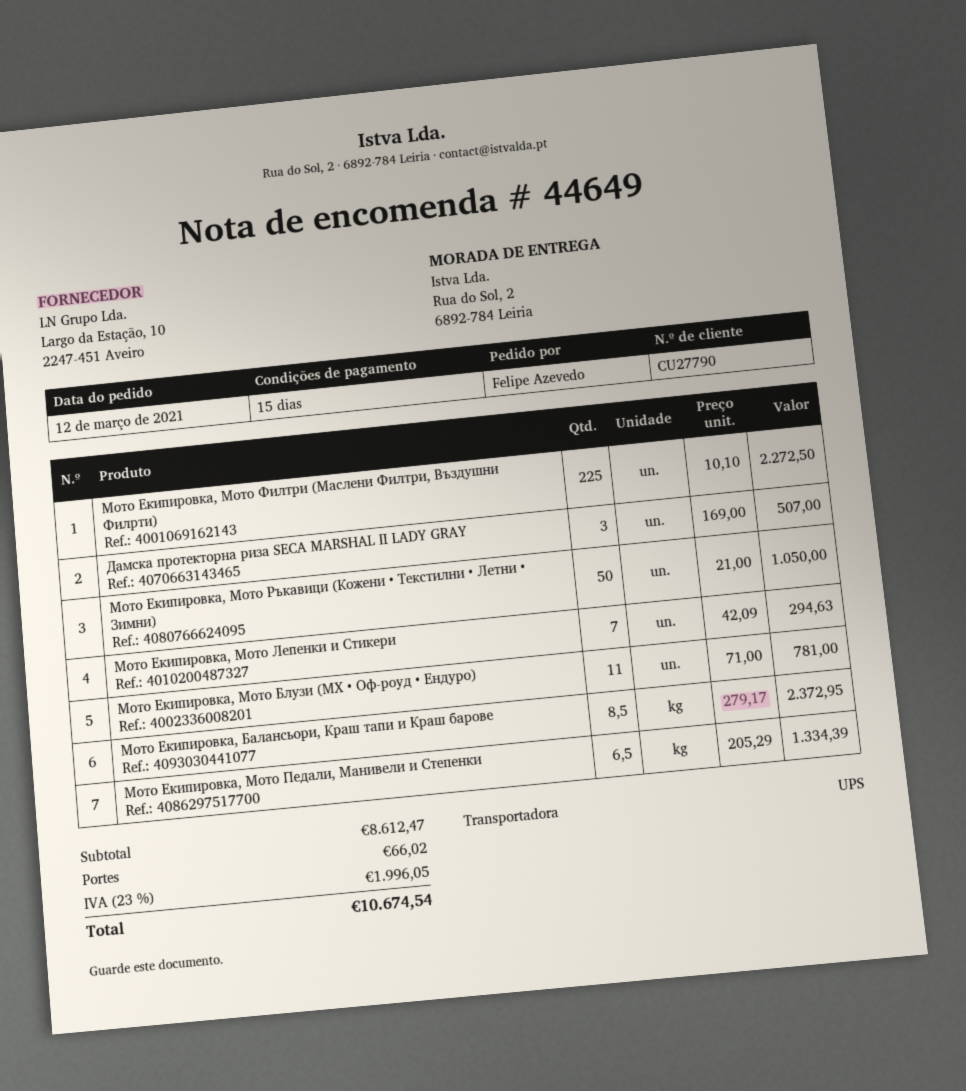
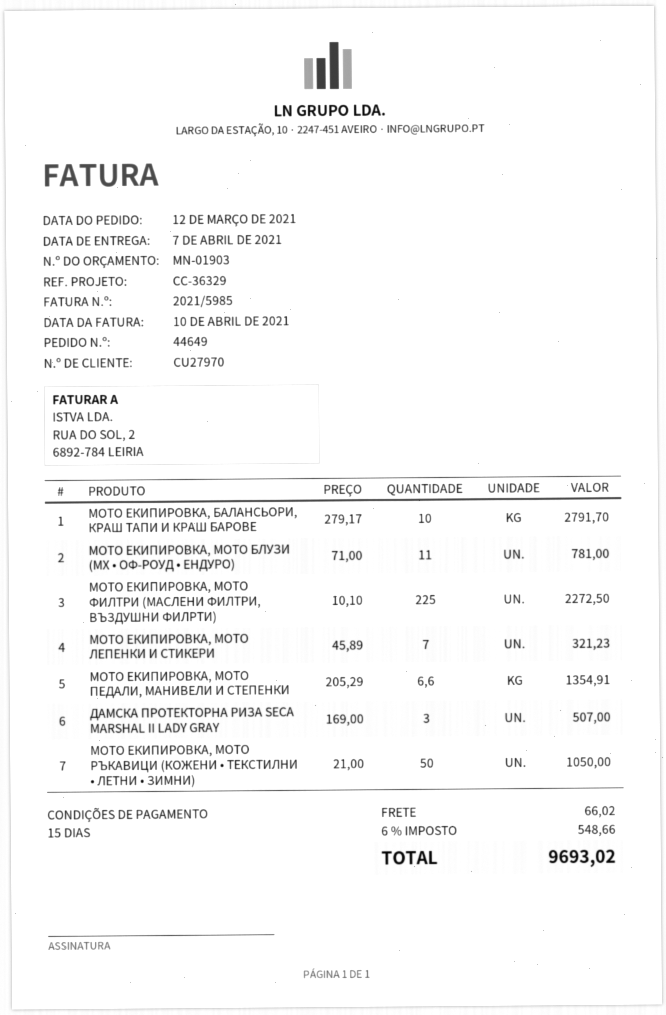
customer number: CU27790 -> CU27970
Мото Екипировка, Мото Лепенки и Стикери: 7 x 42.09 = 294.63 -> 7 x 45.89 = 321.23
Мото Екипировка, Балансьори, Краш тапи и Краш барове: 8.5 x 279.17 = 2372.95 -> 10 x 279.17 = 2791.70
Мото Екипировка, Мото Педали, Манивели и Степенки: 6.5 x 205.29 = 1334.39 -> 6.6 x 205.29 = 1354.91
tax: 23% = 1996.05 -> 6% = 548.66
total: 10674.54 -> 9693.02

